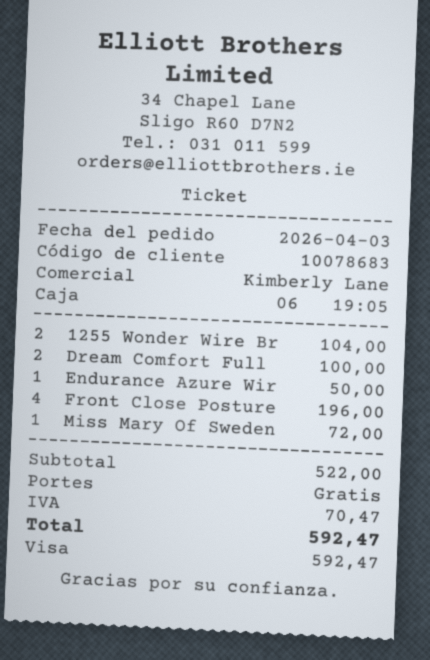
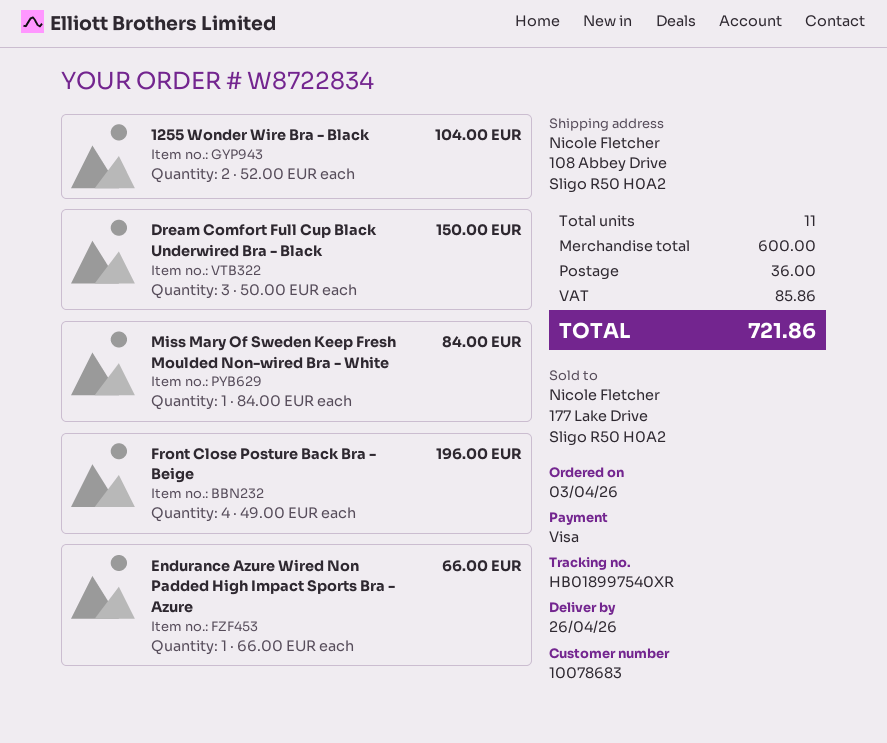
Dream Comfort Full: 2 for 100.00 -> 3 for 150.00
Endurance Azure Wir: 1 for 50.00 -> 1 for 66.00
Miss Mary Of Sweden: 1 for 72.00 -> 1 for 84.00
subtotal: 522.00 -> 600.00
shipping: 0.00 -> 36.00
tax: 70.47 -> 85.86
total: 592.47 -> 721.86

